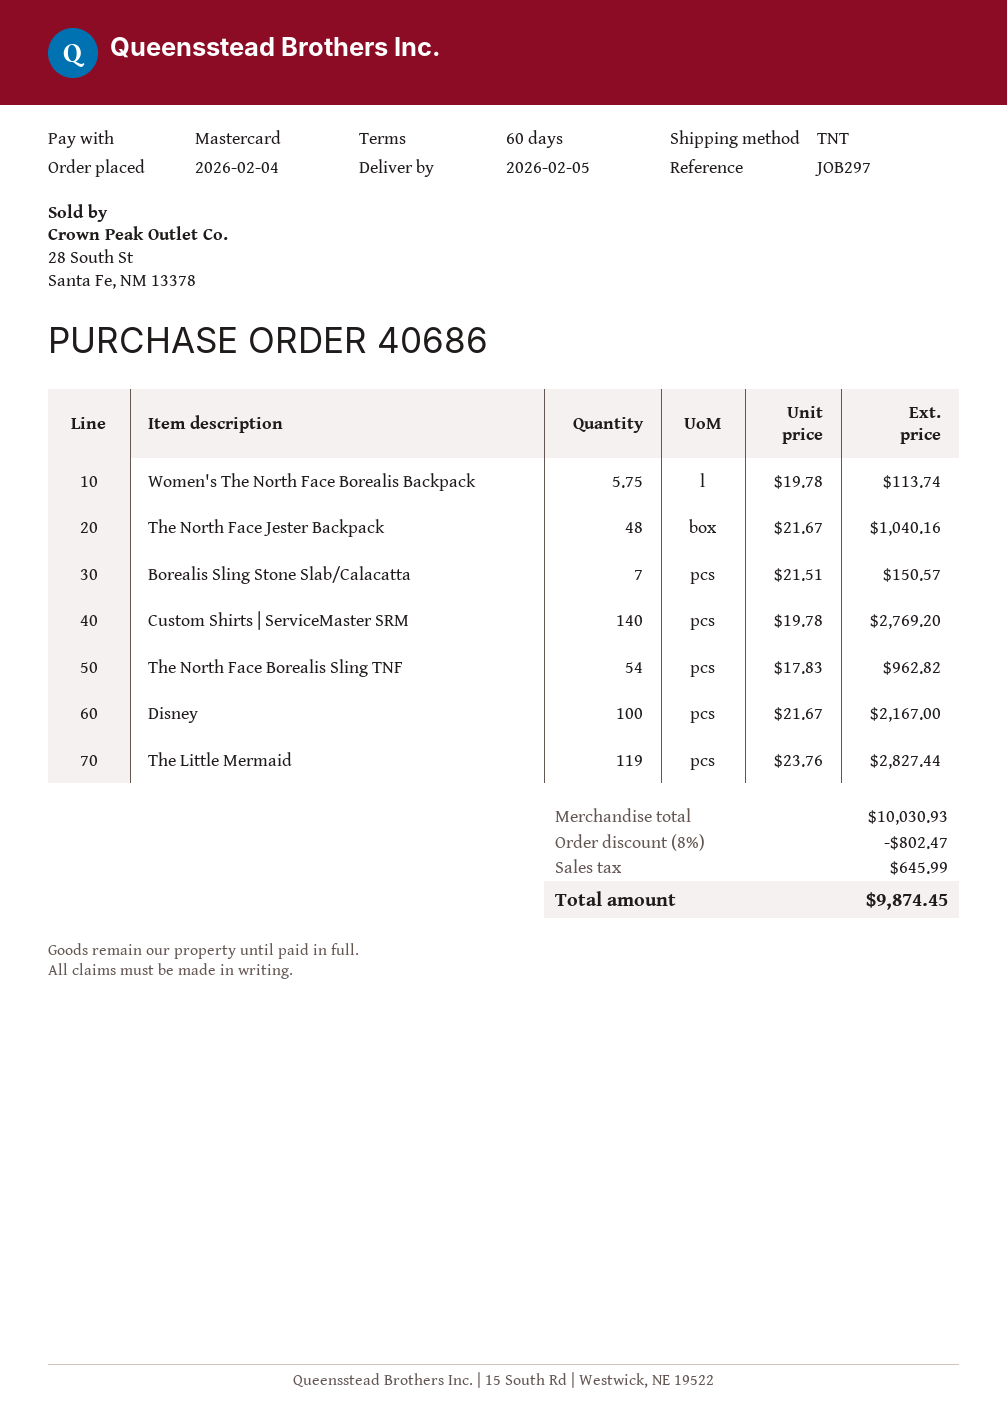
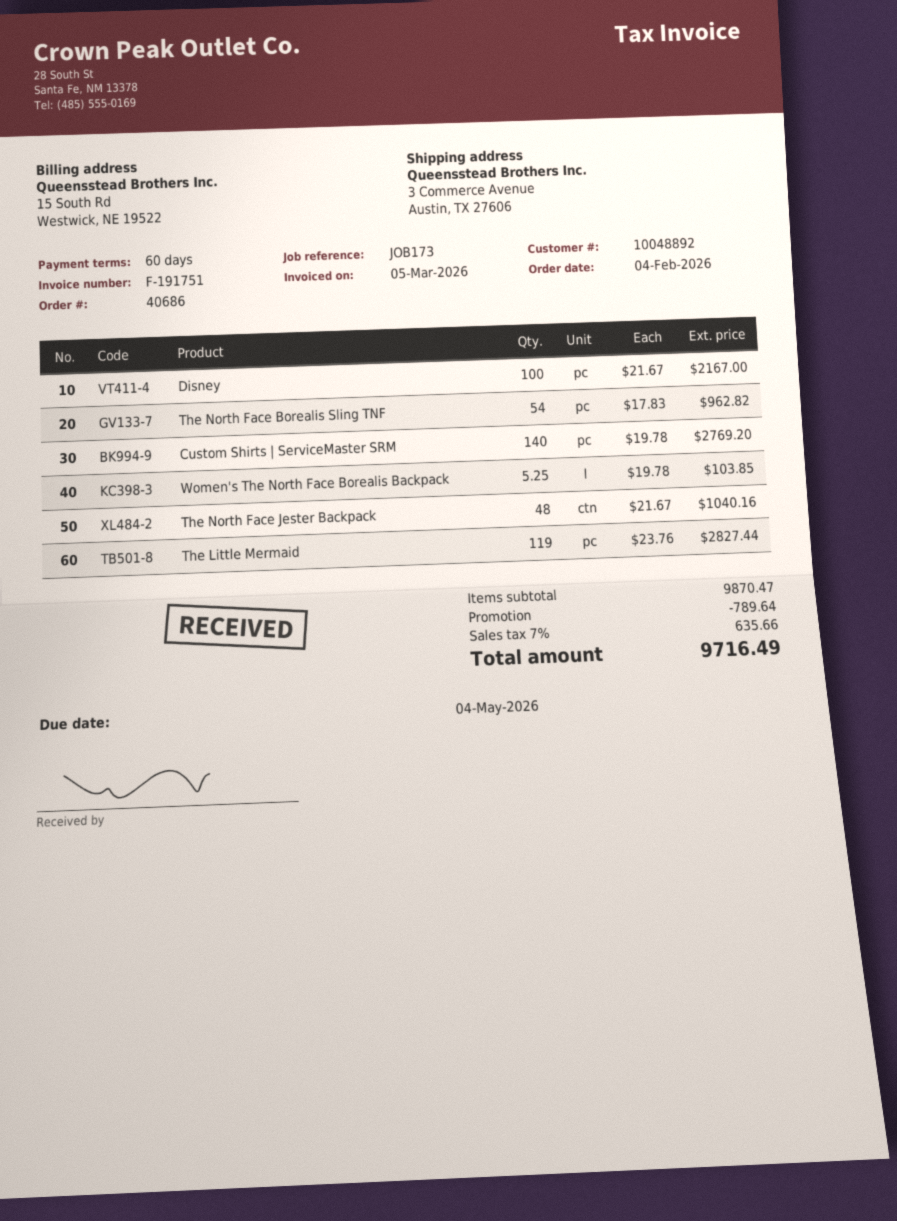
reference: JOB297 -> JOB173
Women's The North Face Borealis Backpack: 5.75 x 19.78 = 113.74 -> 5.25 x 19.78 = 103.85
Borealis Sling Stone Slab/Calacatta: 7 x 21.51 = 150.57 -> none
subtotal: 10030.93 -> 9870.47
discount: 802.47 -> 789.64
tax: 645.99 -> 635.66
total: 9874.45 -> 9716.49

